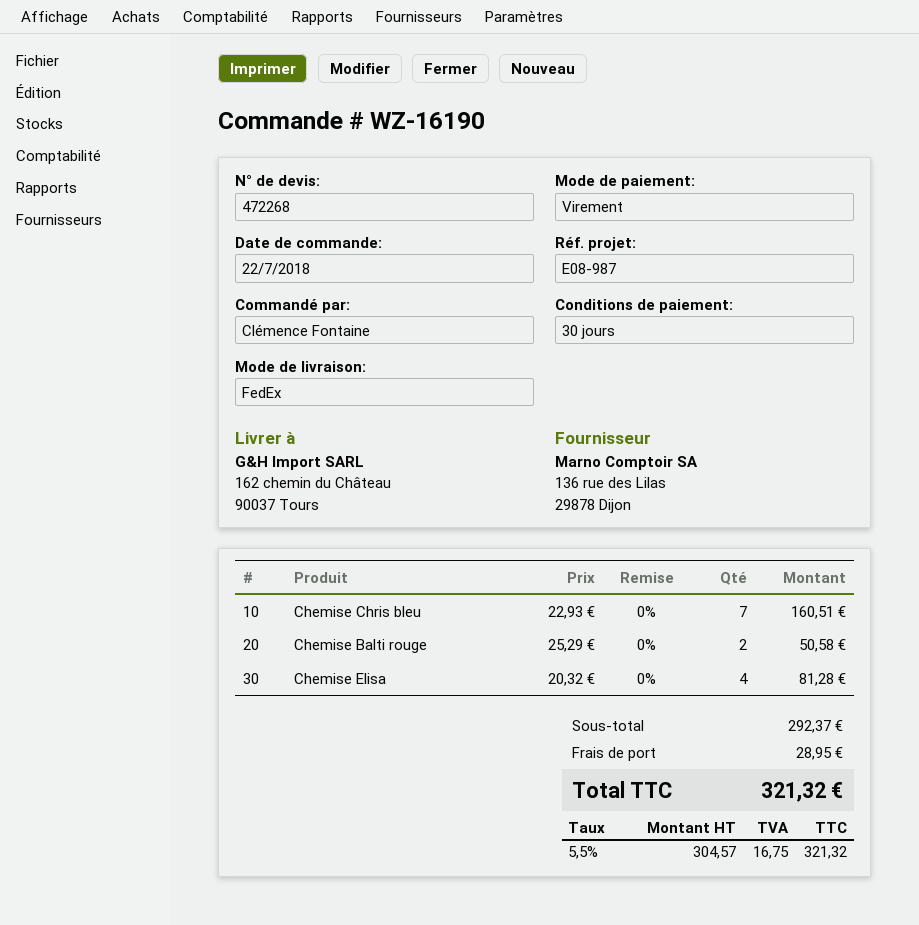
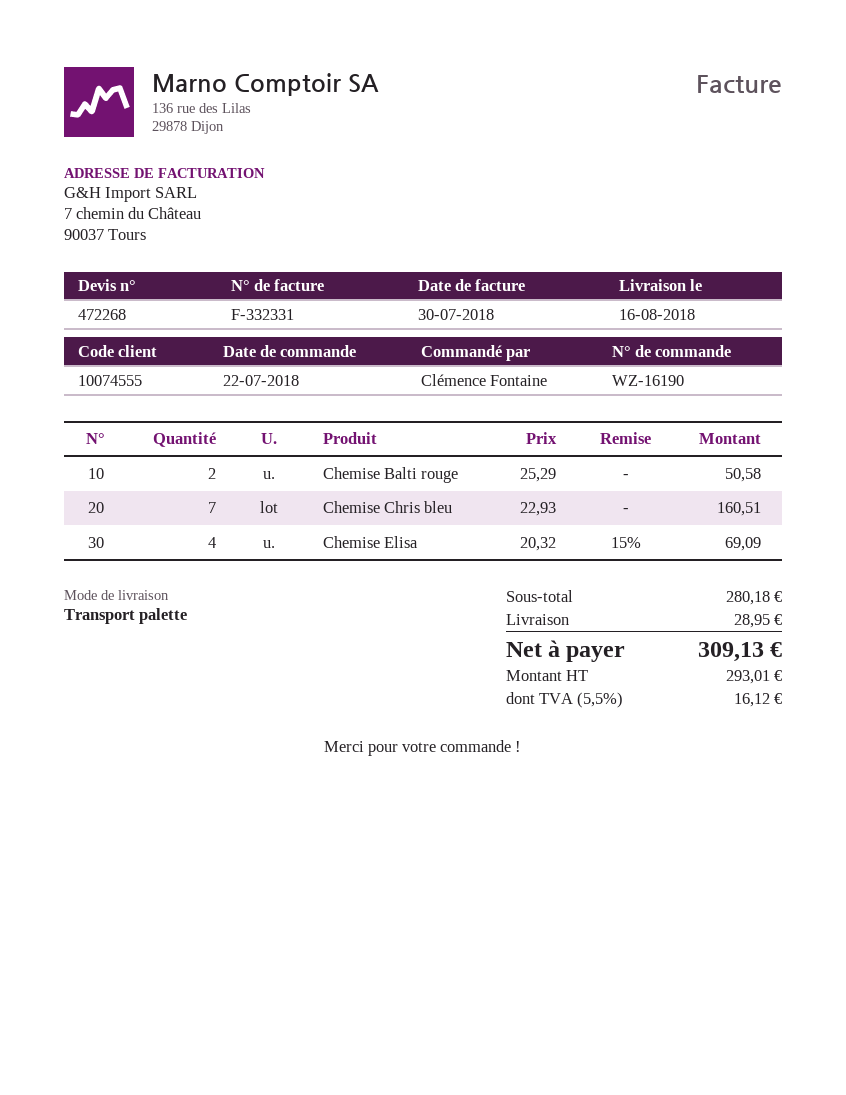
shipping method: FedEx -> pallet freight
Chemise Elisa: 4 x 20.32 = 81.28 -> 4 x 20.32 - 15% = 69.09
subtotal: 292.37 -> 280.18
net: 304.57 -> 293.01
tax: 5.5% = 16.75 -> 5.5% = 16.12
total: 321.32 -> 309.13

